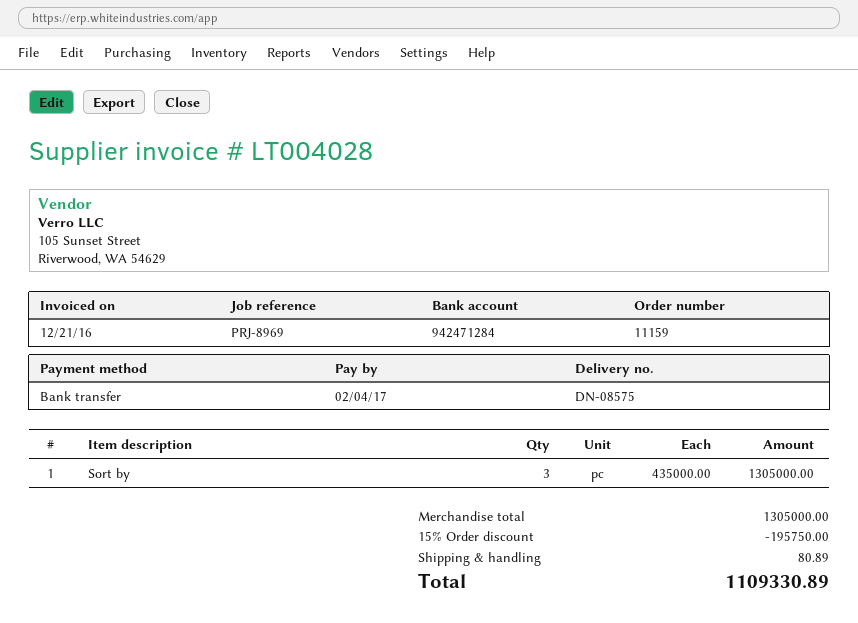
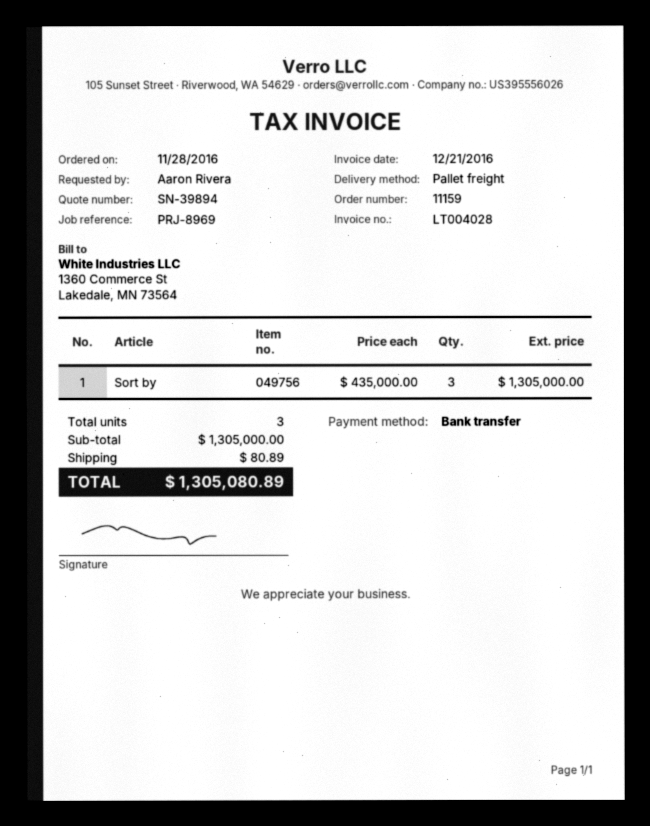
discount: 15% = 195750.00 -> none
total: 1109330.89 -> 1305080.89

